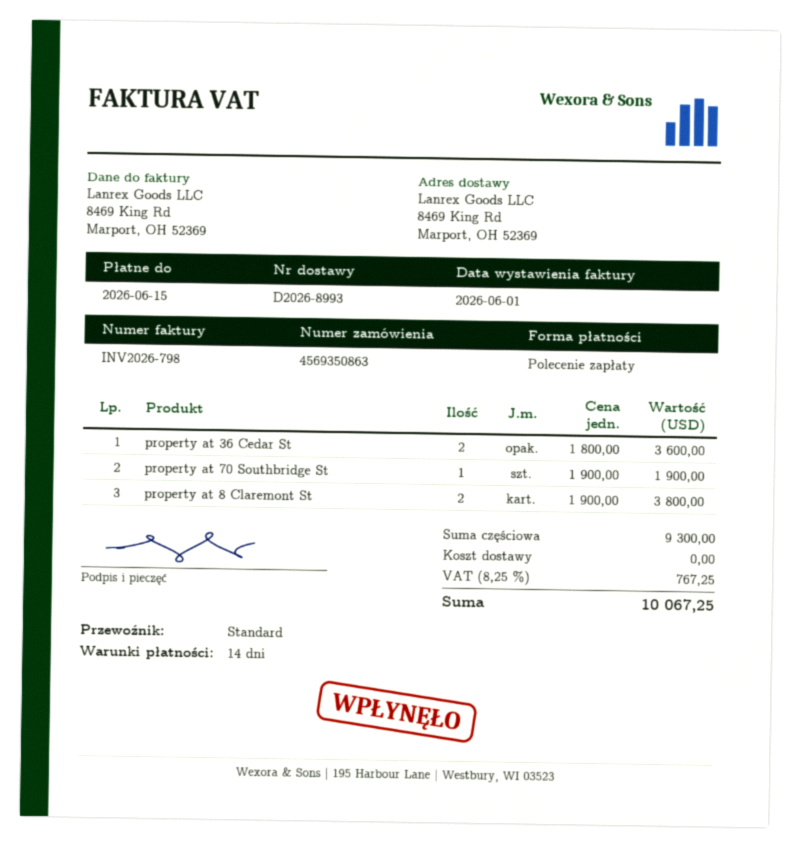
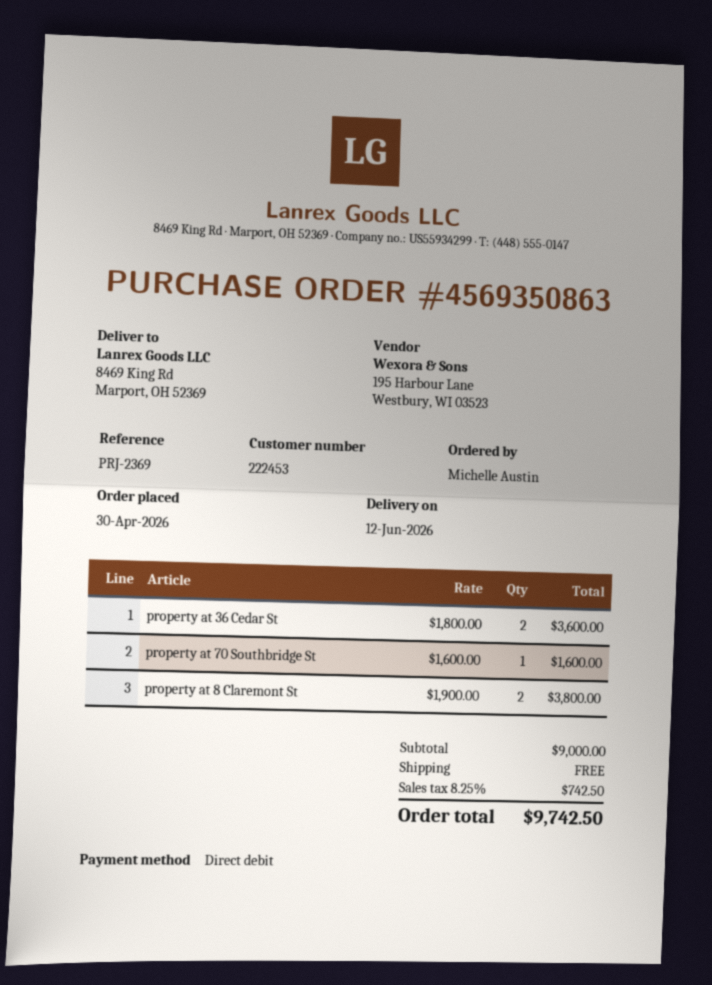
property at 70 Southbridge St: 1 x 1900.00 = 1900.00 -> 1 x 1600.00 = 1600.00
subtotal: 9300.00 -> 9000.00
tax: 8.25% = 767.25 -> 8.25% = 742.50
total: 10067.25 -> 9742.50

